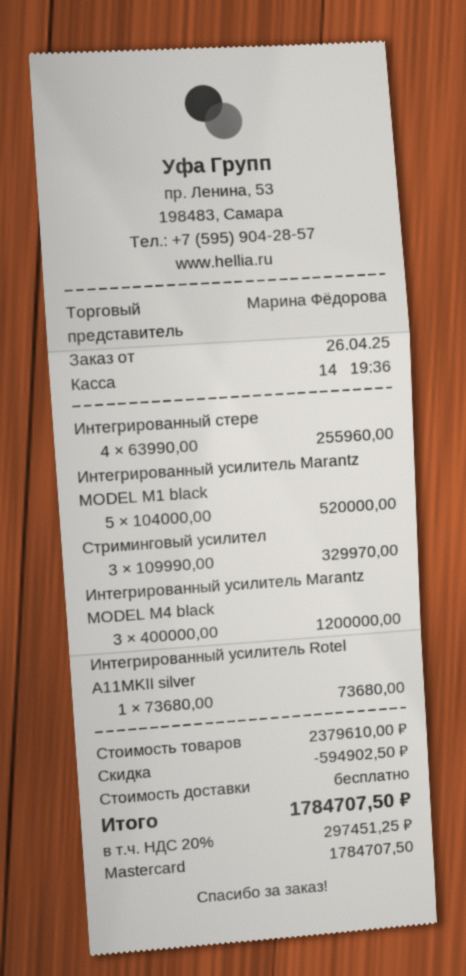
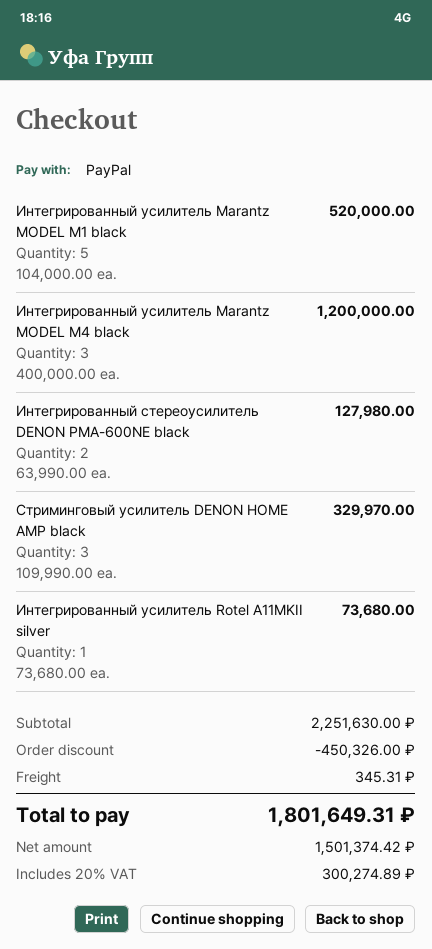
payment method: Mastercard -> PayPal
Интегрированный стере: 4 x 63990.00 = 255960.00 -> 2 x 63990.00 = 127980.00
subtotal: 2379610.00 -> 2251630.00
discount: 594902.50 -> 450326.00
shipping: 0.00 -> 345.31
tax: 20% = 297451.25 -> 20% = 300274.89
total: 1784707.50 -> 1801649.31

